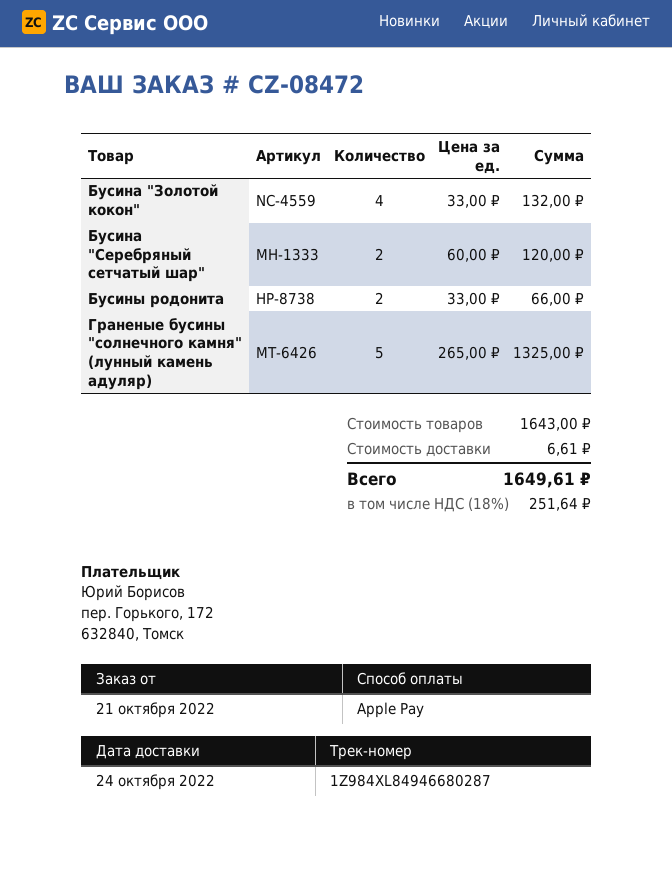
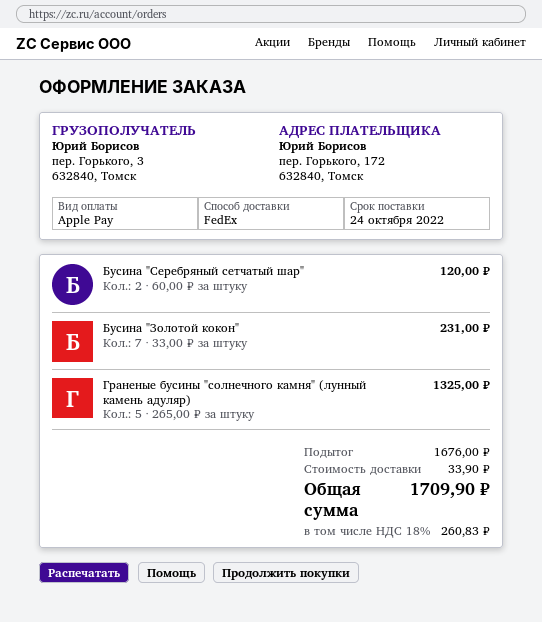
Бусина "Золотой кокон": 4 x 33.00 = 132.00 -> 7 x 33.00 = 231.00
Бусины родонита: 2 x 33.00 = 66.00 -> none
subtotal: 1643.00 -> 1676.00
shipping: 6.61 -> 33.90
tax: 18% = 251.64 -> 18% = 260.83
total: 1649.61 -> 1709.90

